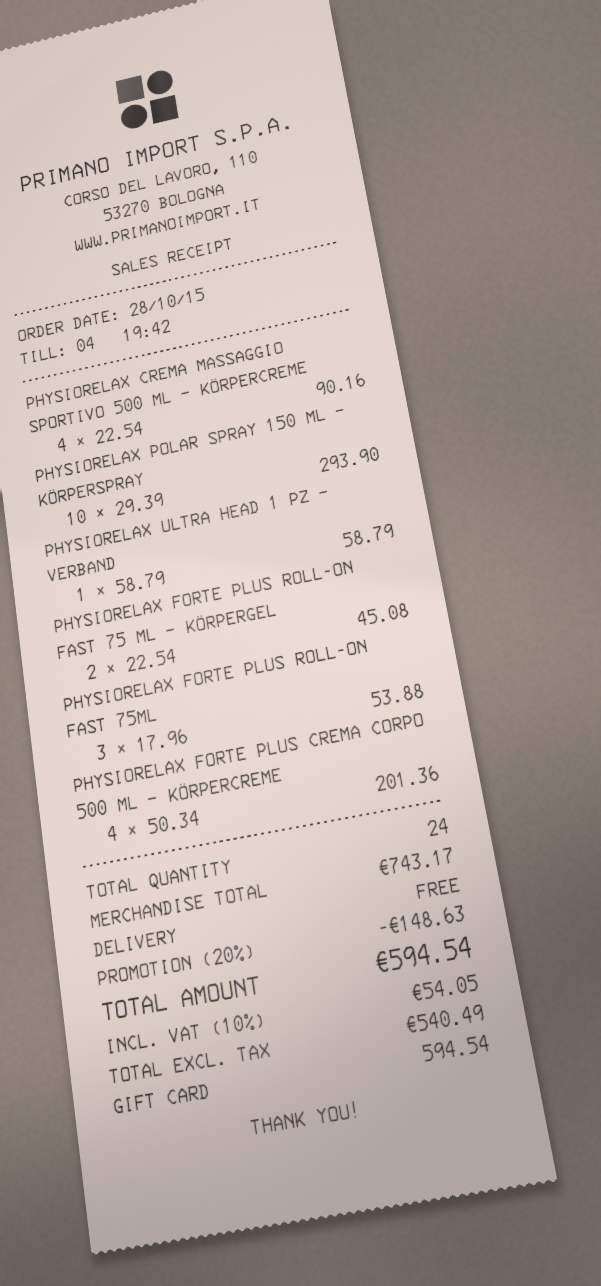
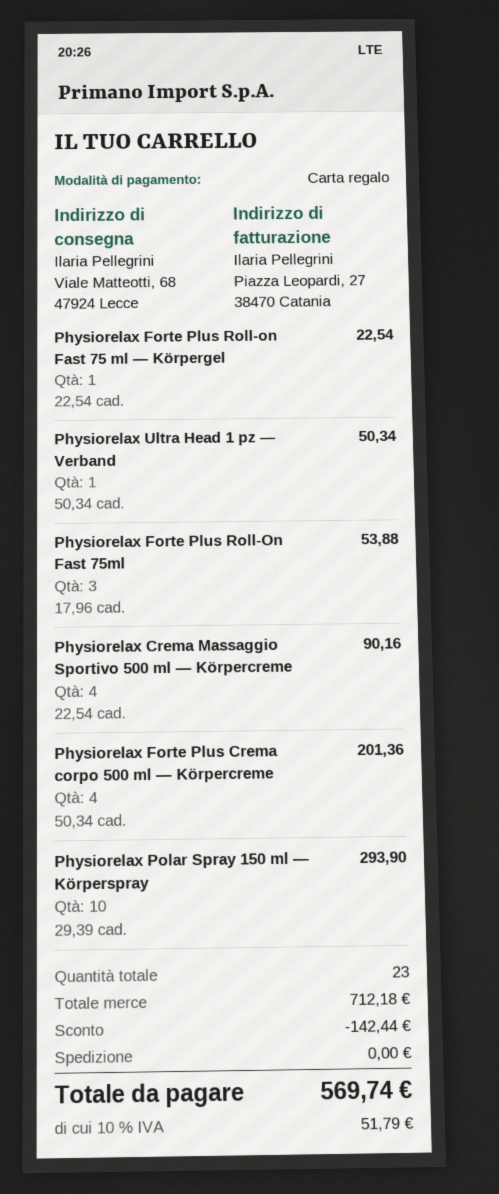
PHYSIORELAX ULTRA HEAD 1 PZ — VERBAND: 1 x 58.79 = 58.79 -> 1 x 50.34 = 50.34
PHYSIORELAX FORTE PLUS ROLL-ON FAST 75 ML — KÖRPERGEL: 2 x 22.54 = 45.08 -> 1 x 22.54 = 22.54
total quantity: 24 -> 23
subtotal: 743.17 -> 712.18
discount: 148.63 -> 142.44
tax: 10% = 54.05 -> 10% = 51.79
total: 594.54 -> 569.74

